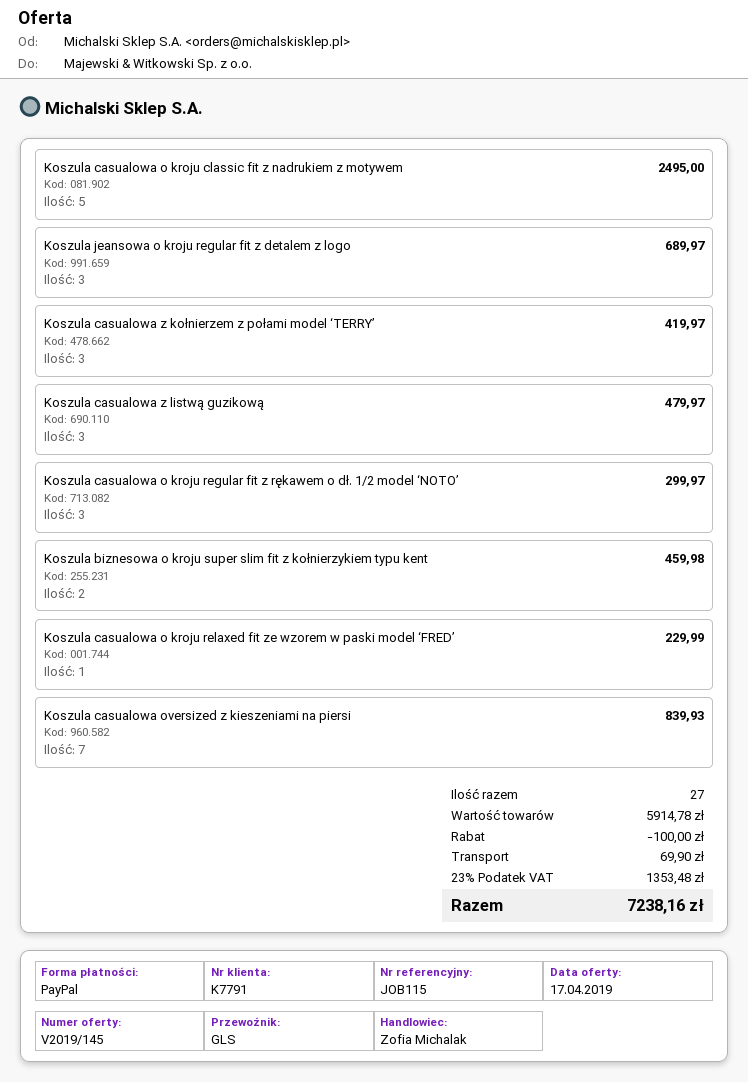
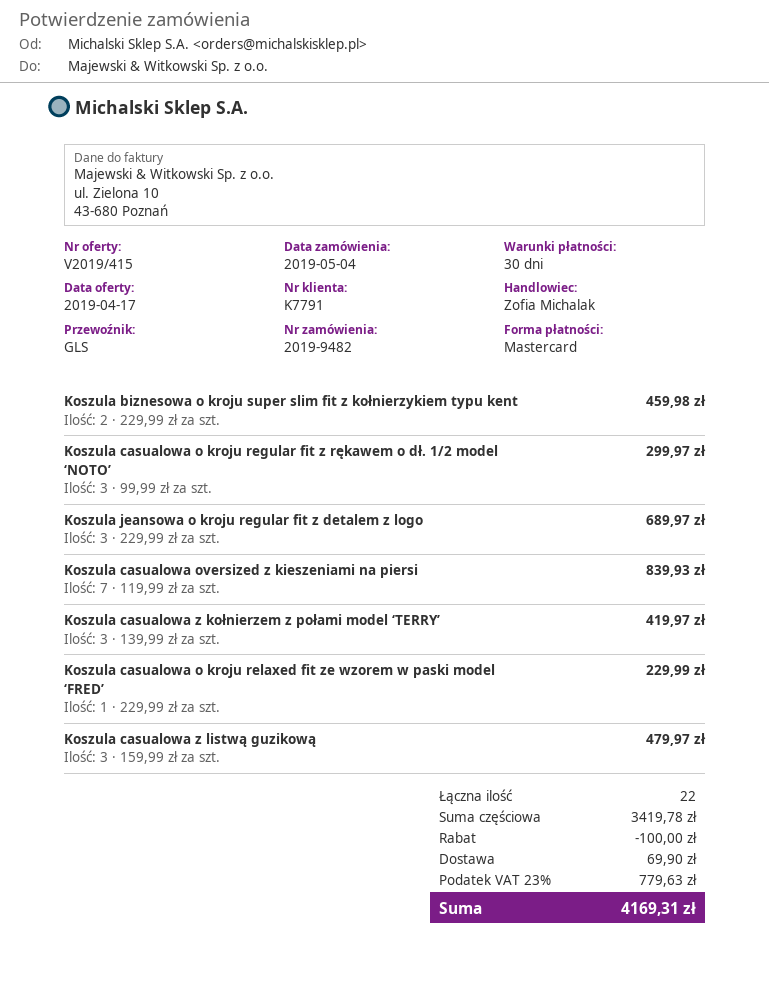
quote number: V2019/145 -> V2019/415
payment method: PayPal -> Mastercard
Koszula casualowa o kroju classic fit z nadrukiem z motywem: 5 for 2495.00 -> none
total quantity: 27 -> 22
subtotal: 5914.78 -> 3419.78
tax: 23% = 1353.48 -> 23% = 779.63
total: 7238.16 -> 4169.31

